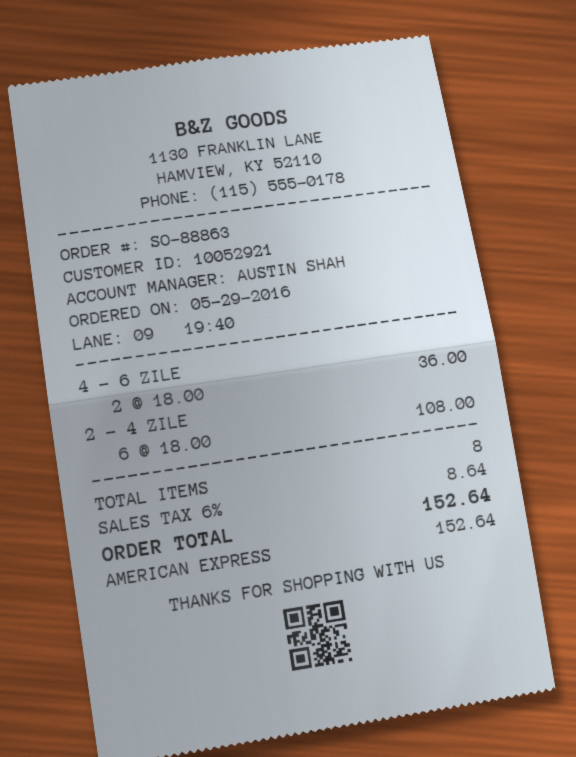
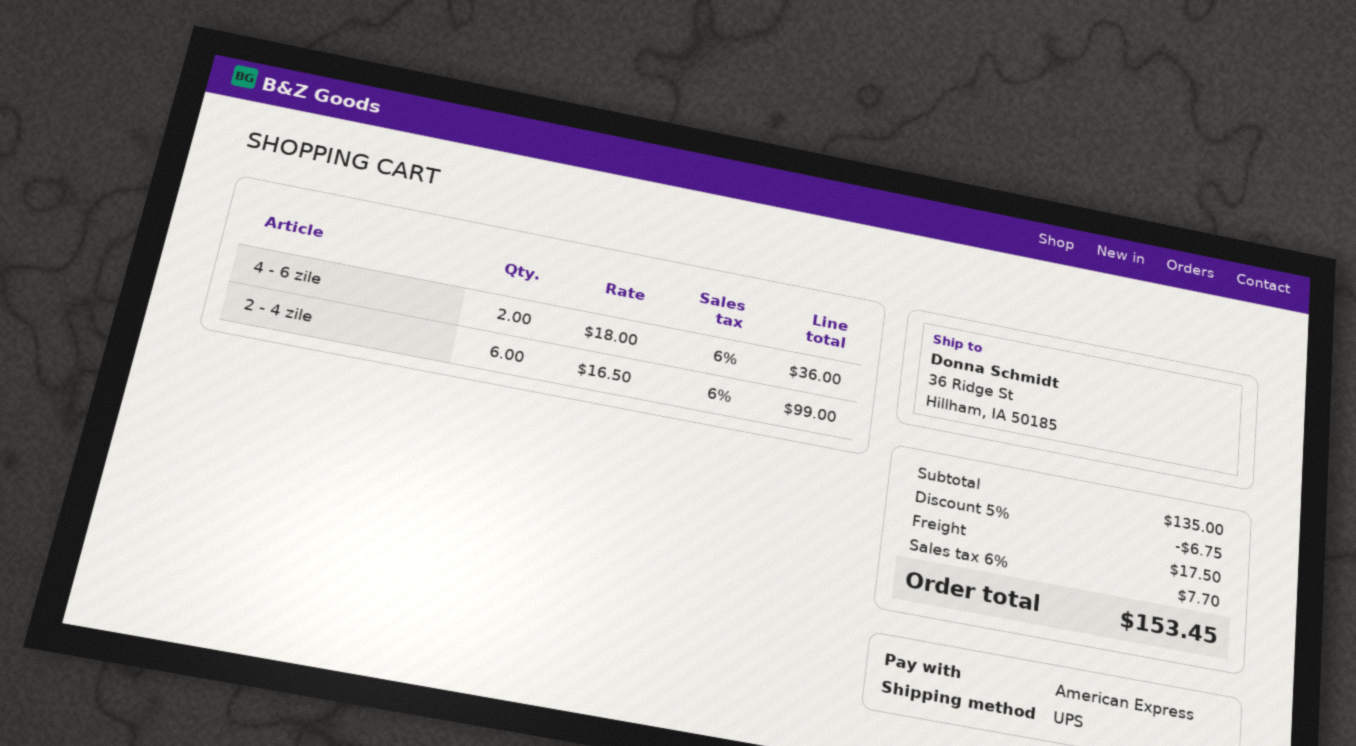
2 - 4 ZILE: 6 x 18.00 = 108.00 -> 6 x 16.50 = 99.00
discount: none -> 5% = 6.75
shipping: none -> 17.50
tax: 6% = 8.64 -> 6% = 7.70
total: 152.64 -> 153.45

